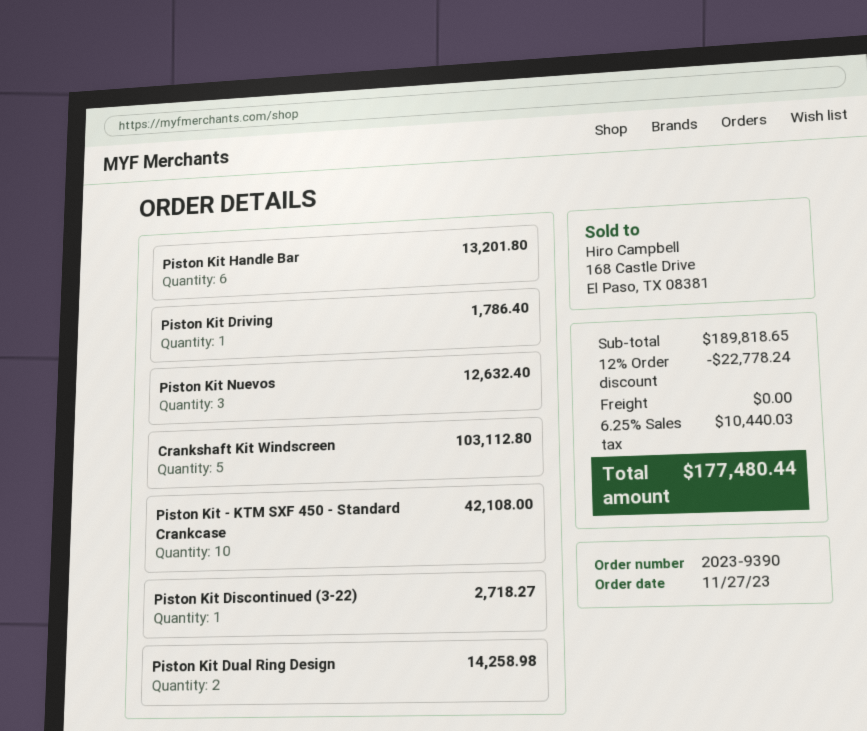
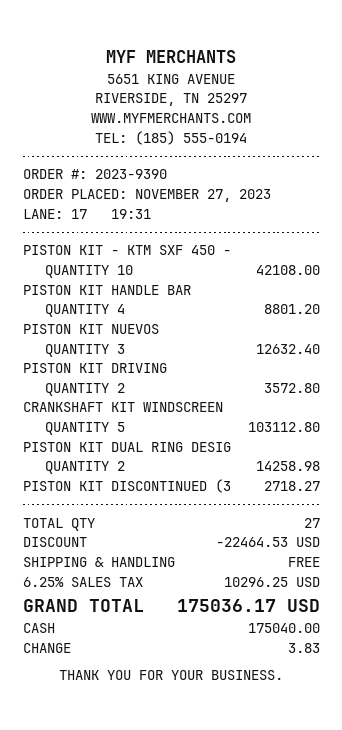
Piston Kit Handle Bar: 6 for 13201.80 -> 4 for 8801.20
Piston Kit Driving: 1 for 1786.40 -> 2 for 3572.80
discount: 22778.24 -> 22464.53
tax: 6.25% = 10440.03 -> 6.25% = 10296.25
total: 177480.44 -> 175036.17

